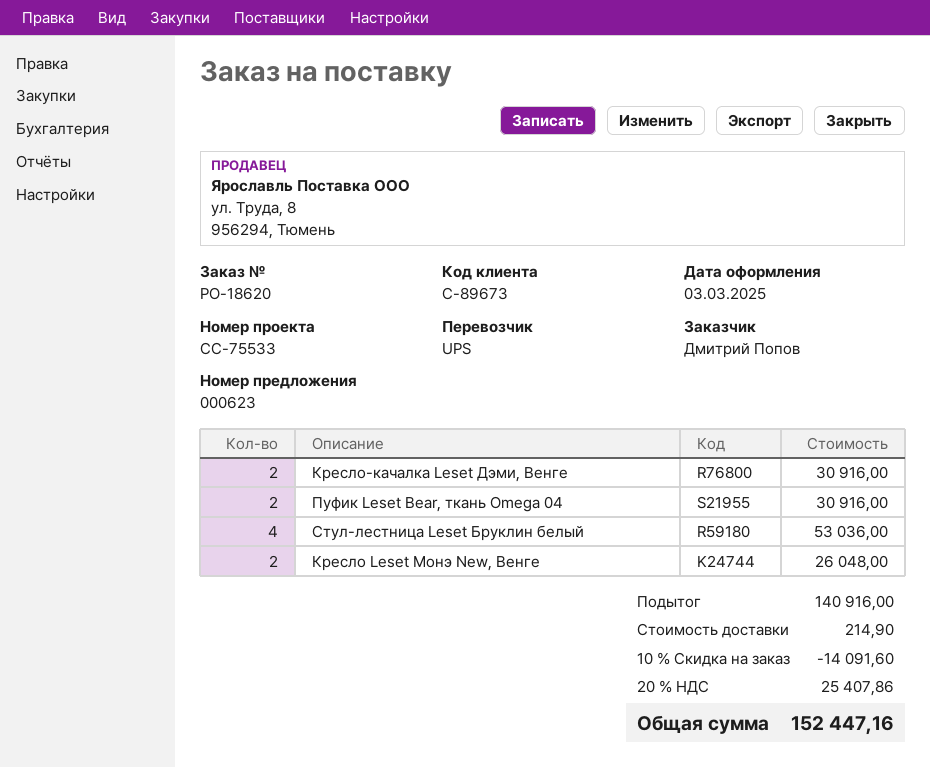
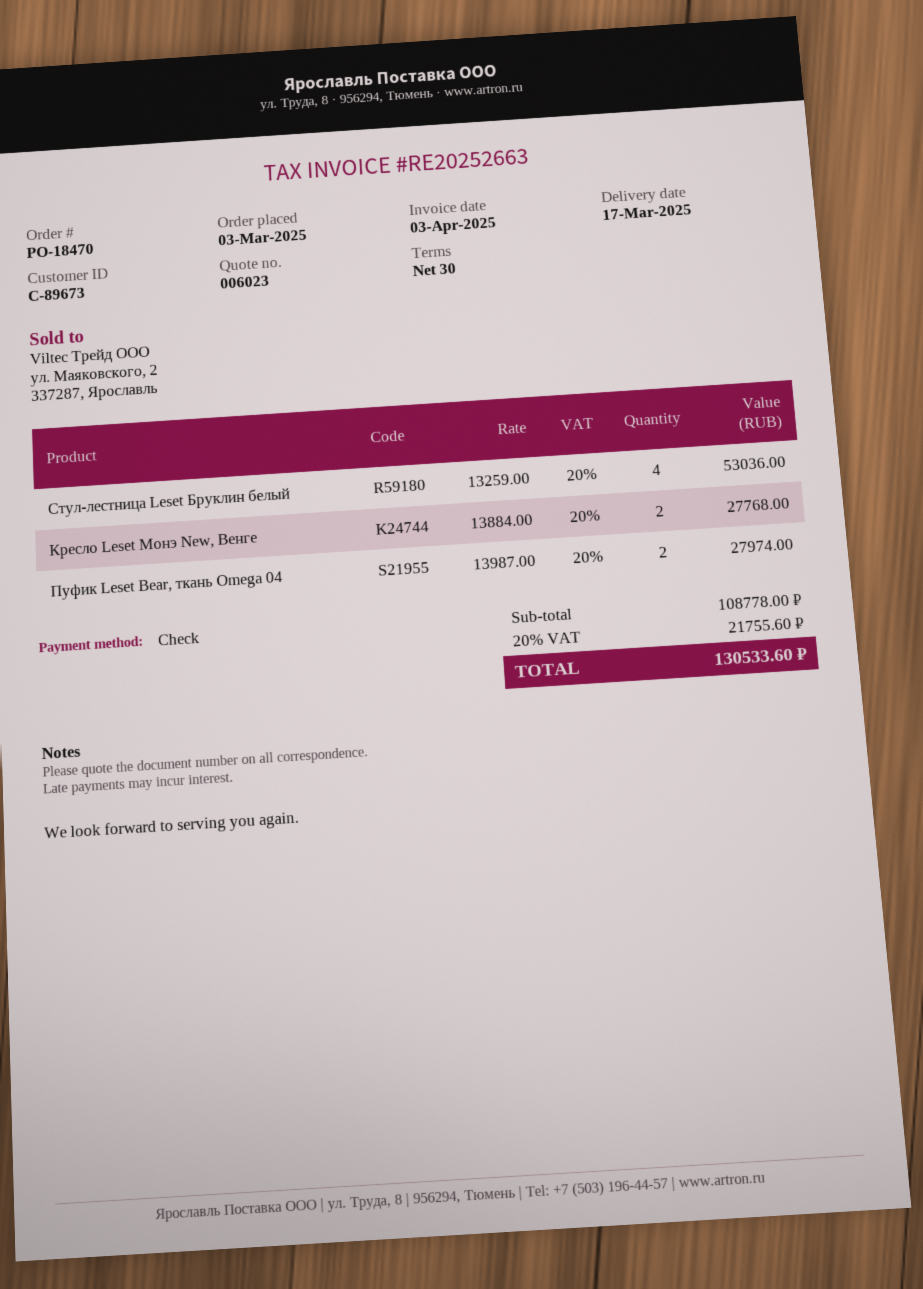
quote number: 000623 -> 006023
order number: PO-18620 -> PO-18470
Кресло-качалка Leset Дэми, Венге: 2 for 30916.00 -> none
Пуфик Leset Bear, ткань Omega 04: 2 for 30916.00 -> 2 for 27974.00
Кресло Leset Монэ New, Венге: 2 for 26048.00 -> 2 for 27768.00
subtotal: 140916.00 -> 108778.00
discount: 10% = 14091.60 -> none
shipping: 214.90 -> none
tax: 20% = 25407.86 -> 20% = 21755.60
total: 152447.16 -> 130533.60

